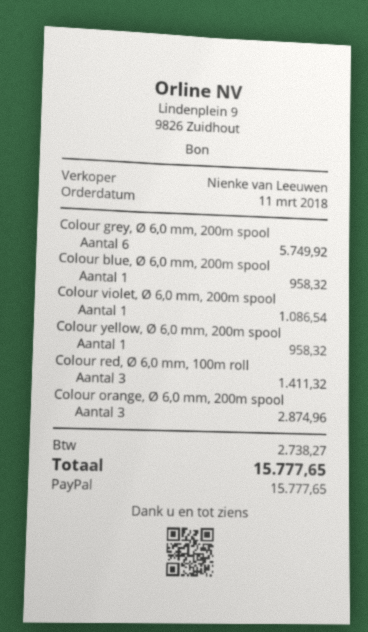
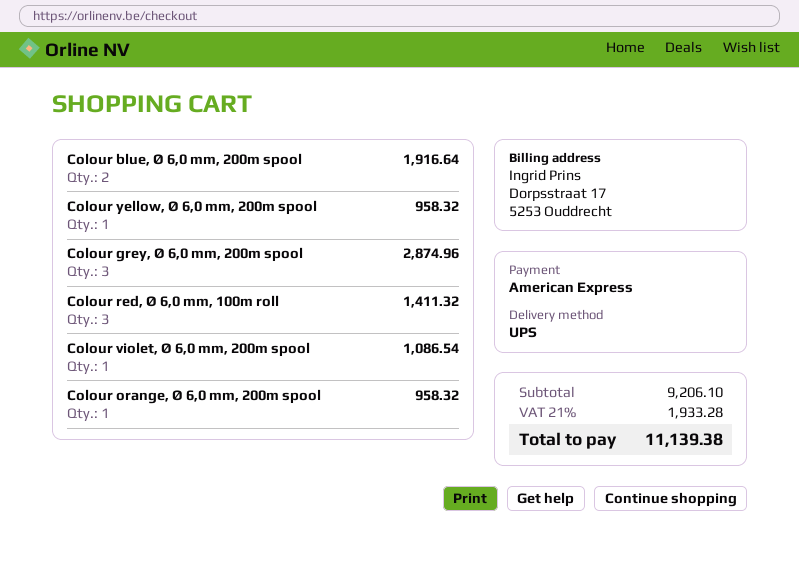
payment method: PayPal -> American Express
Colour grey, Ø 6,0 mm, 200m spool: 6 for 5749.92 -> 3 for 2874.96
Colour blue, Ø 6,0 mm, 200m spool: 1 for 958.32 -> 2 for 1916.64
Colour orange, Ø 6,0 mm, 200m spool: 3 for 2874.96 -> 1 for 958.32
tax: 2738.27 -> 1933.28
total: 15777.65 -> 11139.38

